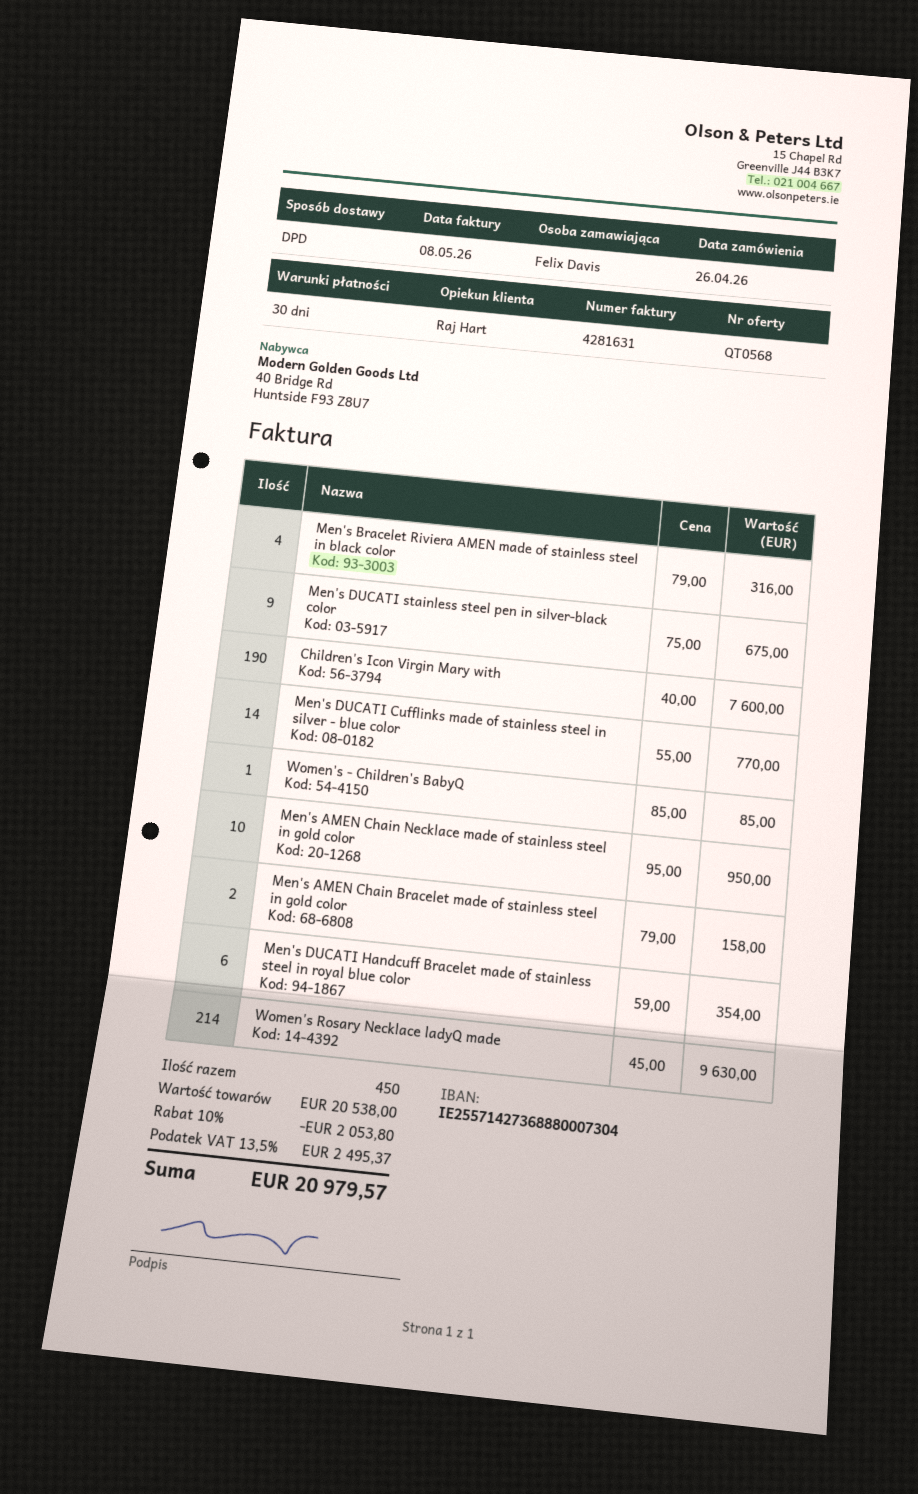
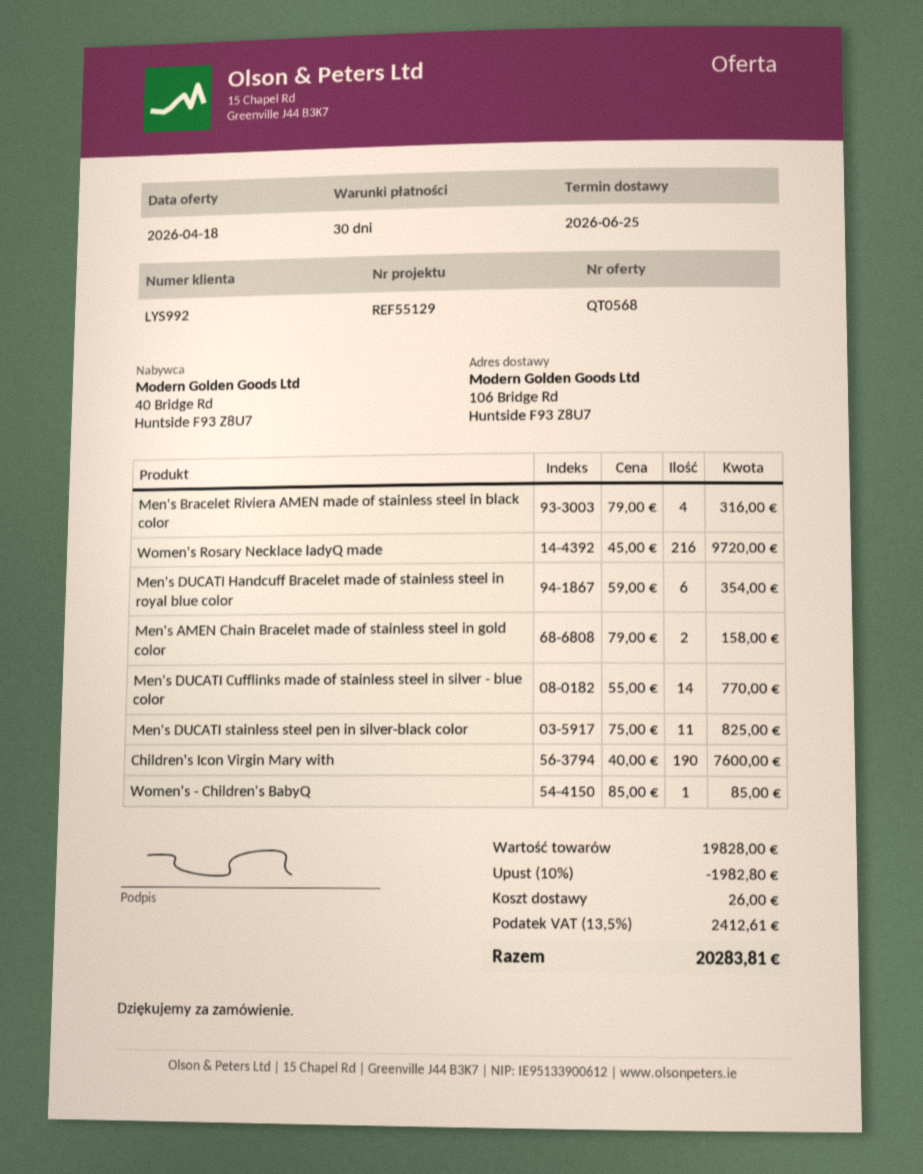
Men's DUCATI stainless steel pen in silver-black color: 9 x 75.00 = 675.00 -> 11 x 75.00 = 825.00
Men's AMEN Chain Necklace made of stainless steel in gold color: 10 x 95.00 = 950.00 -> none
Women's Rosary Necklace ladyQ made: 214 x 45.00 = 9630.00 -> 216 x 45.00 = 9720.00
subtotal: 20538.00 -> 19828.00
discount: 10% = 2053.80 -> 10% = 1982.80
shipping: none -> 26.00
tax: 13.5% = 2495.37 -> 13.5% = 2412.61
total: 20979.57 -> 20283.81

